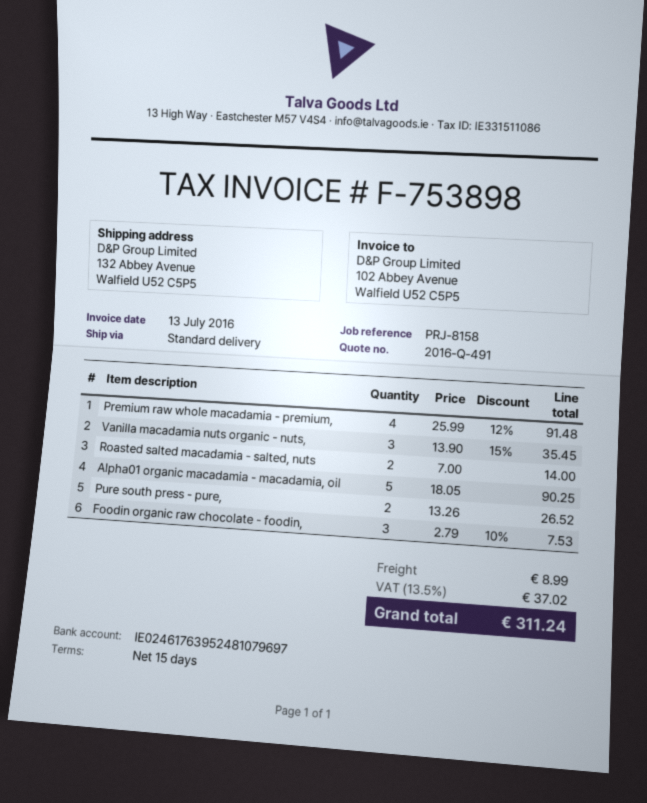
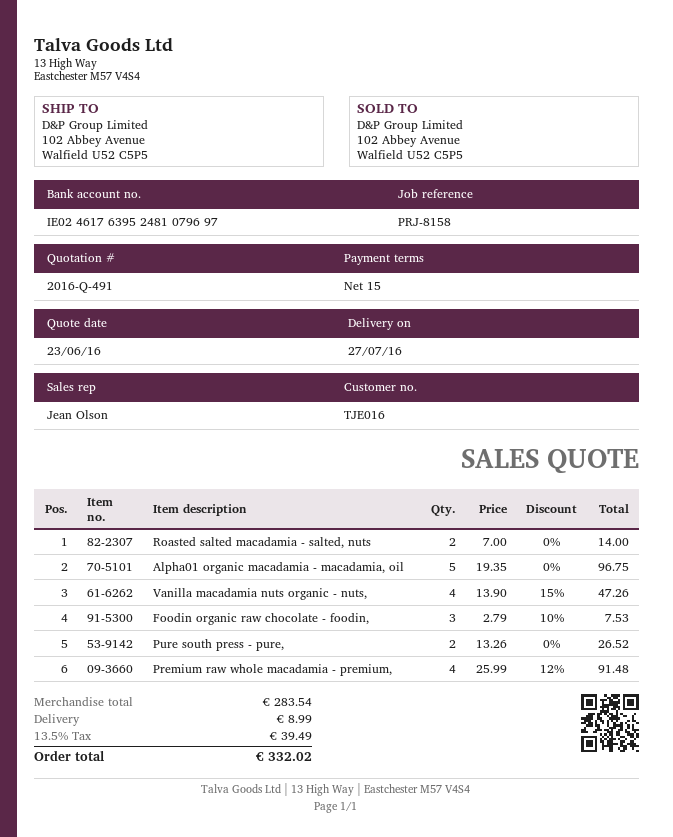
ship to: 132 Abbey Avenue, Walfield U52 C5P5 -> 102 Abbey Avenue, Walfield U52 C5P5
Vanilla macadamia nuts organic - nuts,: 3 x 13.90 - 15% = 35.45 -> 4 x 13.90 - 15% = 47.26
Alpha01 organic macadamia - macadamia, oil: 5 x 18.05 = 90.25 -> 5 x 19.35 = 96.75
tax: 13.5% = 37.02 -> 13.5% = 39.49
total: 311.24 -> 332.02

